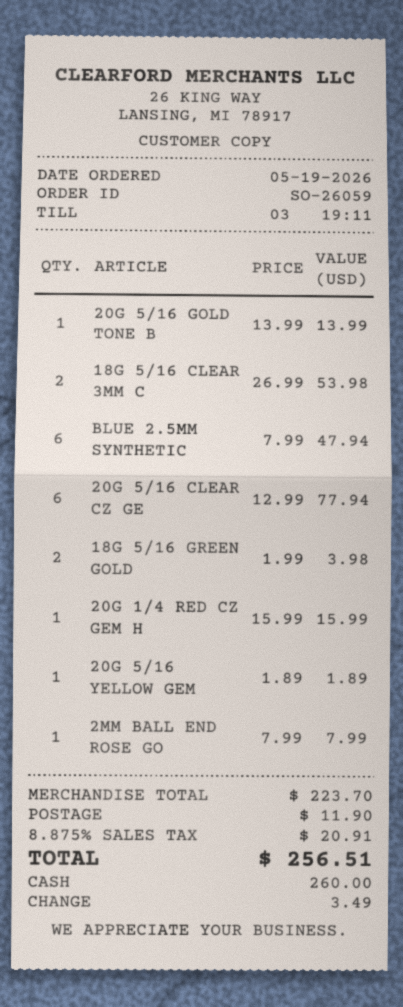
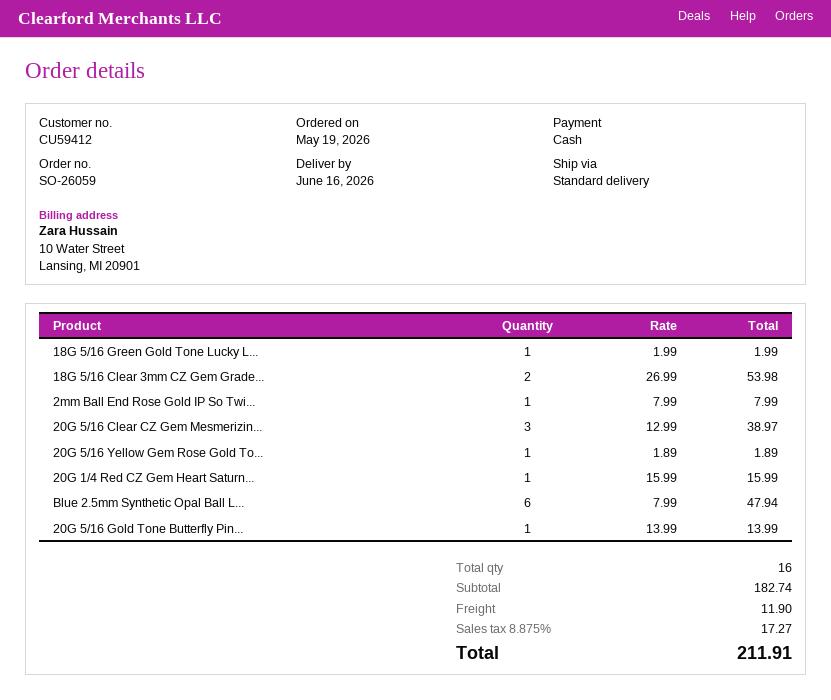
20G 5/16 CLEAR CZ GE: 6 x 12.99 = 77.94 -> 3 x 12.99 = 38.97
18G 5/16 GREEN GOLD: 2 x 1.99 = 3.98 -> 1 x 1.99 = 1.99
subtotal: 223.70 -> 182.74
tax: 8.875% = 20.91 -> 8.875% = 17.27
total: 256.51 -> 211.91

